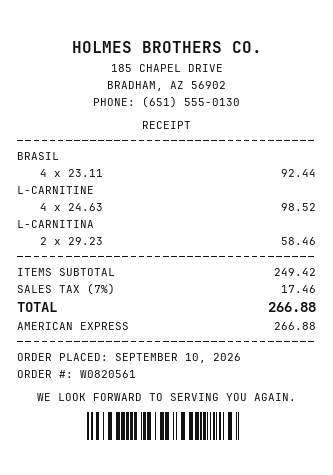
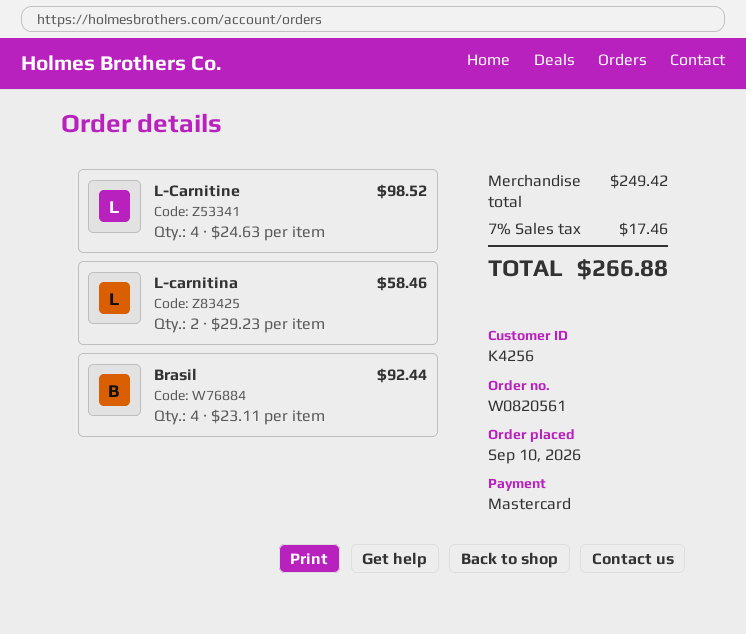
payment method: American Express -> Mastercard

